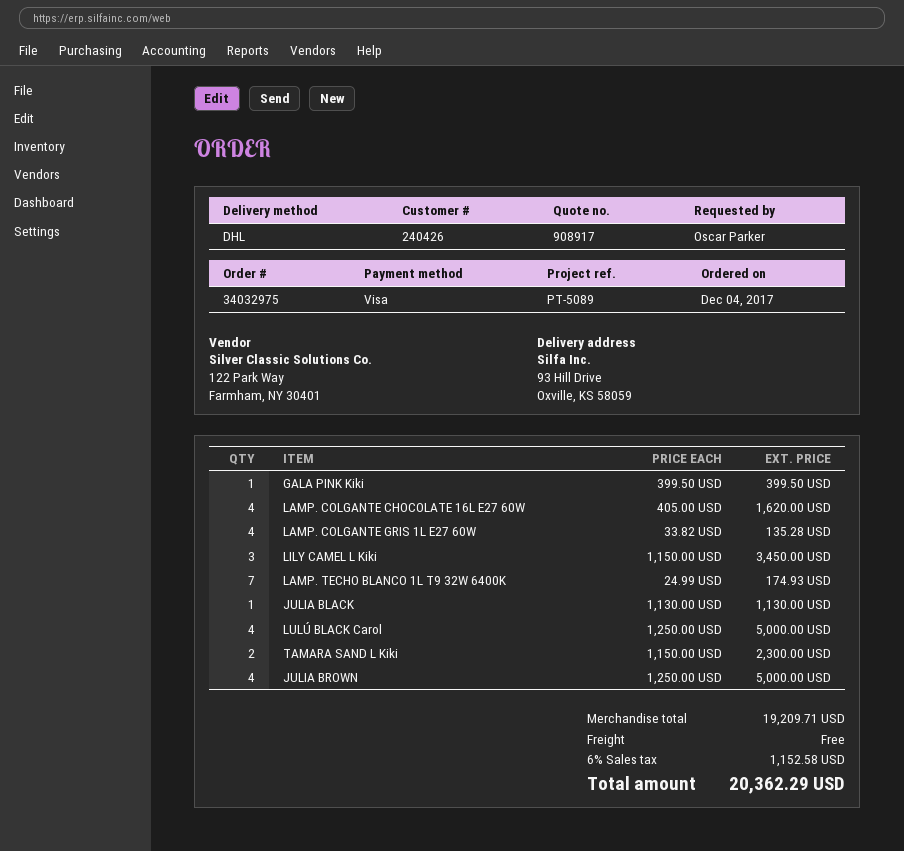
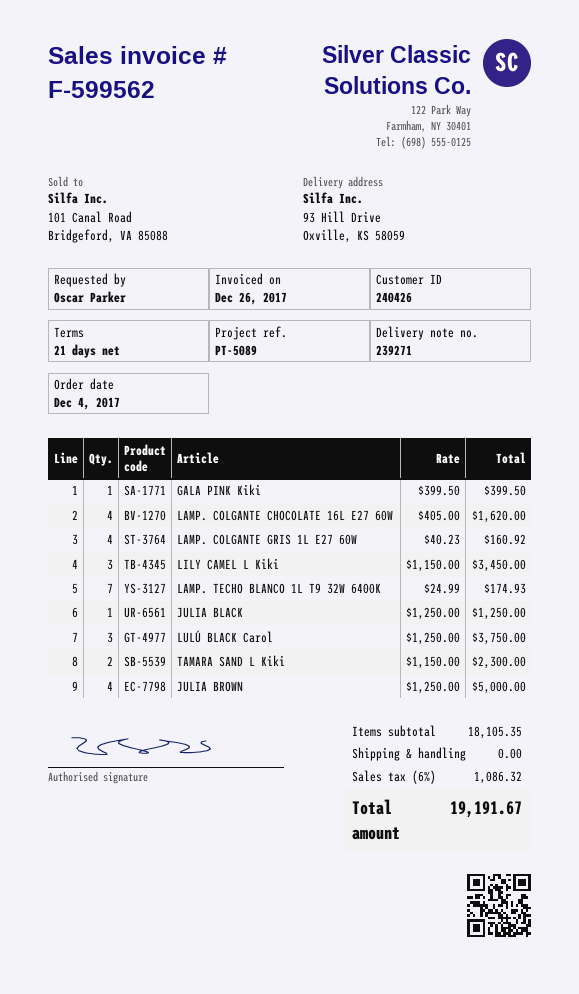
LAMP. COLGANTE GRIS 1L E27 60W: 4 x 33.82 = 135.28 -> 4 x 40.23 = 160.92
JULIA BLACK: 1 x 1130.00 = 1130.00 -> 1 x 1250.00 = 1250.00
LULÚ BLACK Carol: 4 x 1250.00 = 5000.00 -> 3 x 1250.00 = 3750.00
subtotal: 19209.71 -> 18105.35
tax: 6% = 1152.58 -> 6% = 1086.32
total: 20362.29 -> 19191.67

